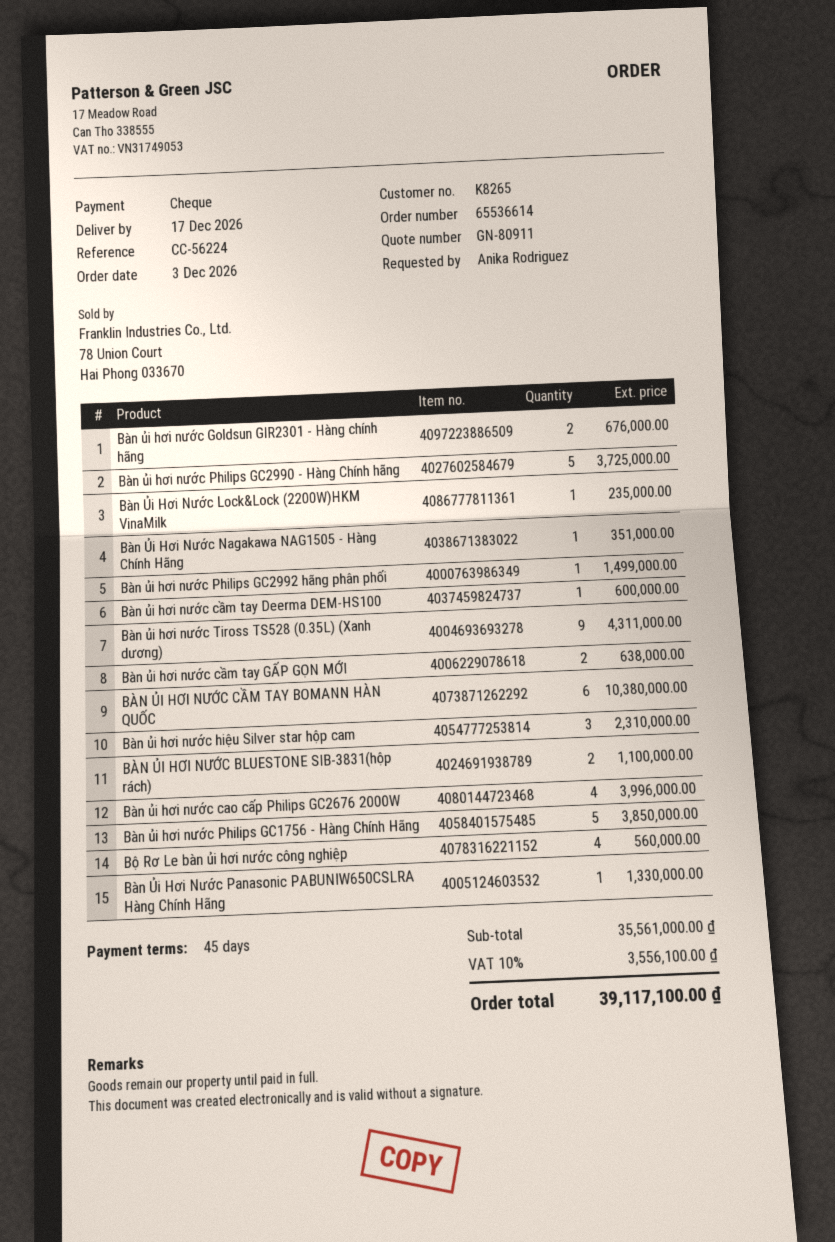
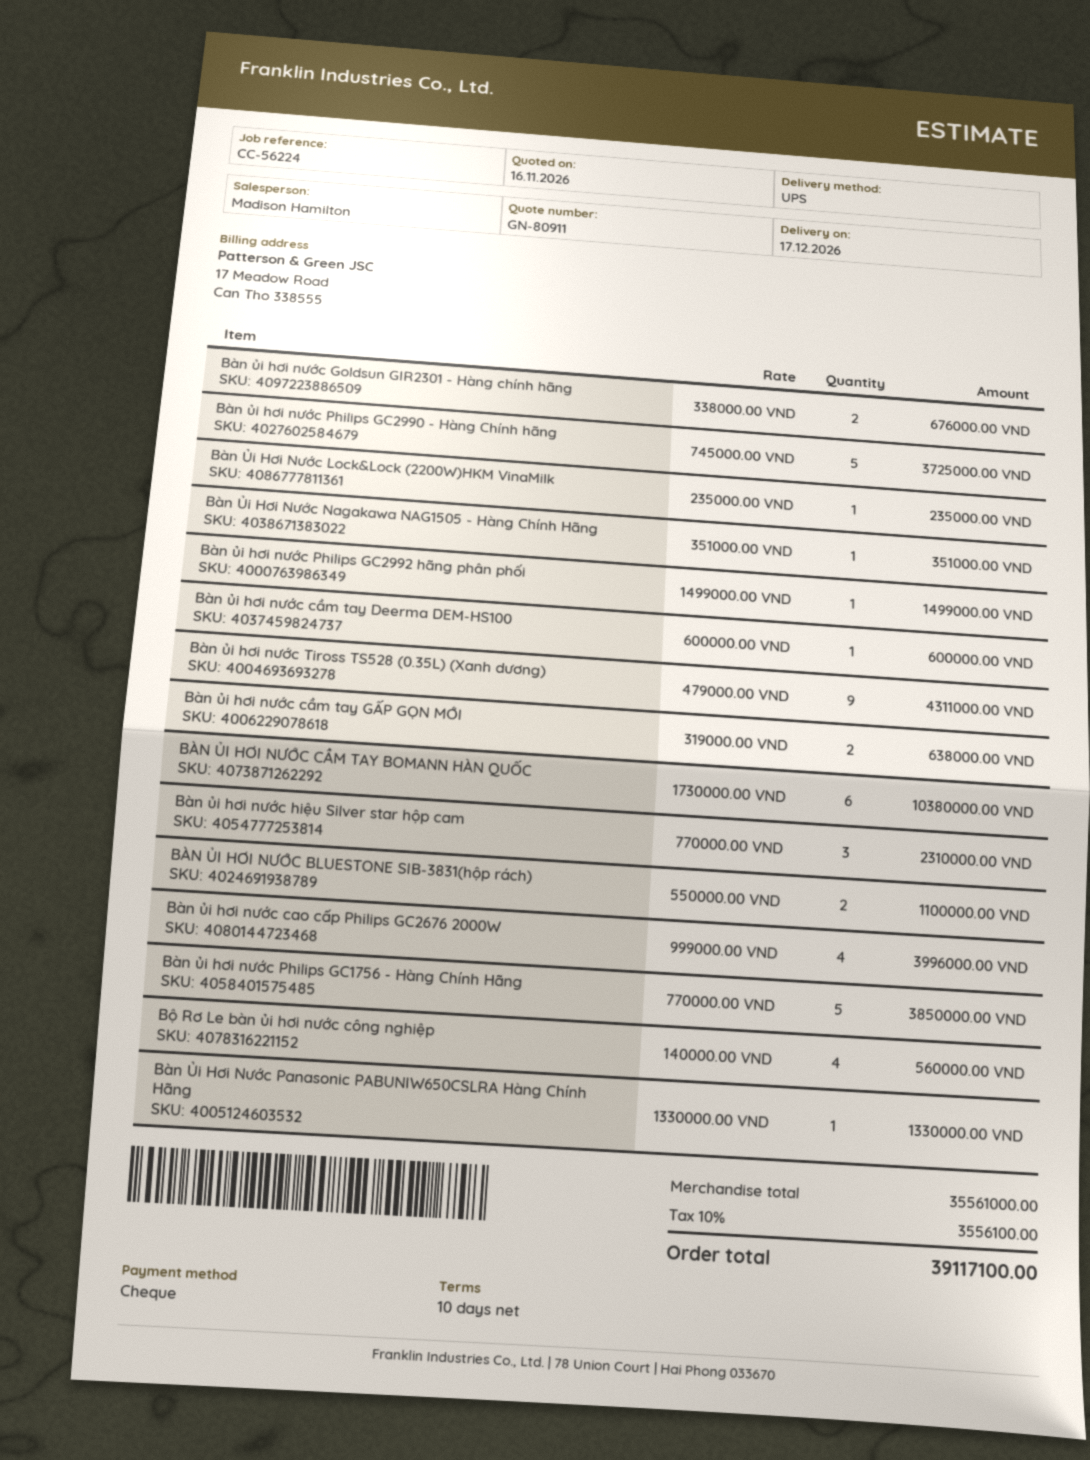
payment terms: 45 days -> 10 days

